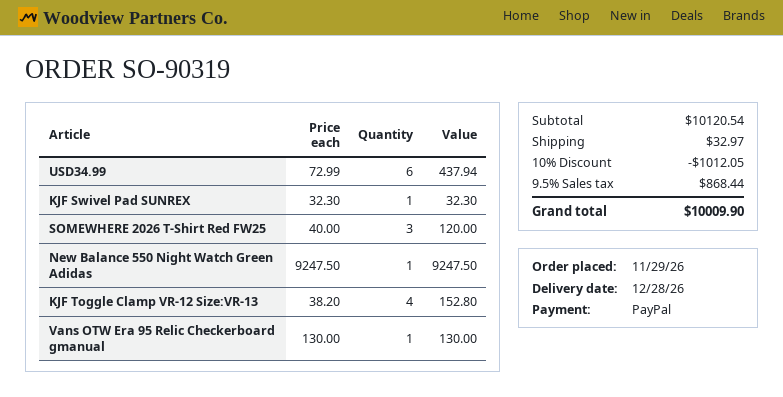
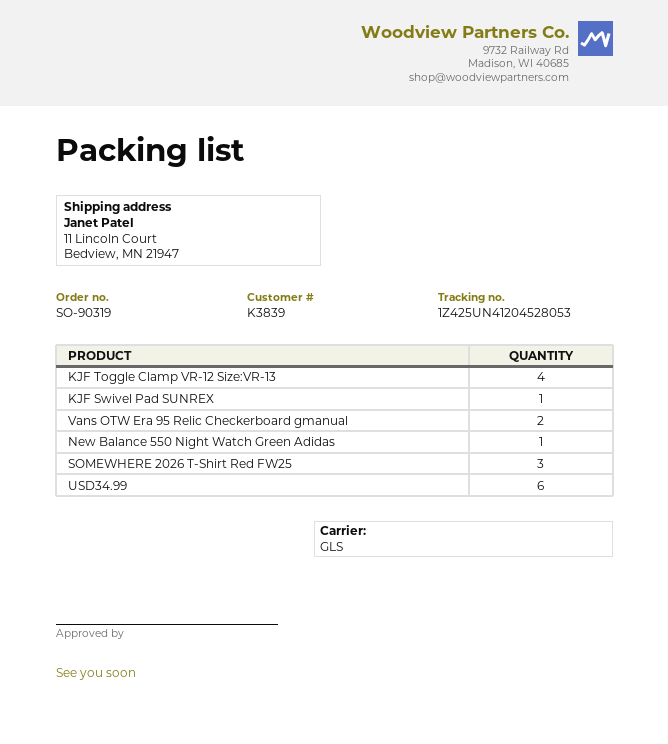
Vans OTW Era 95 Relic Checkerboard gmanual: 1 -> 2

